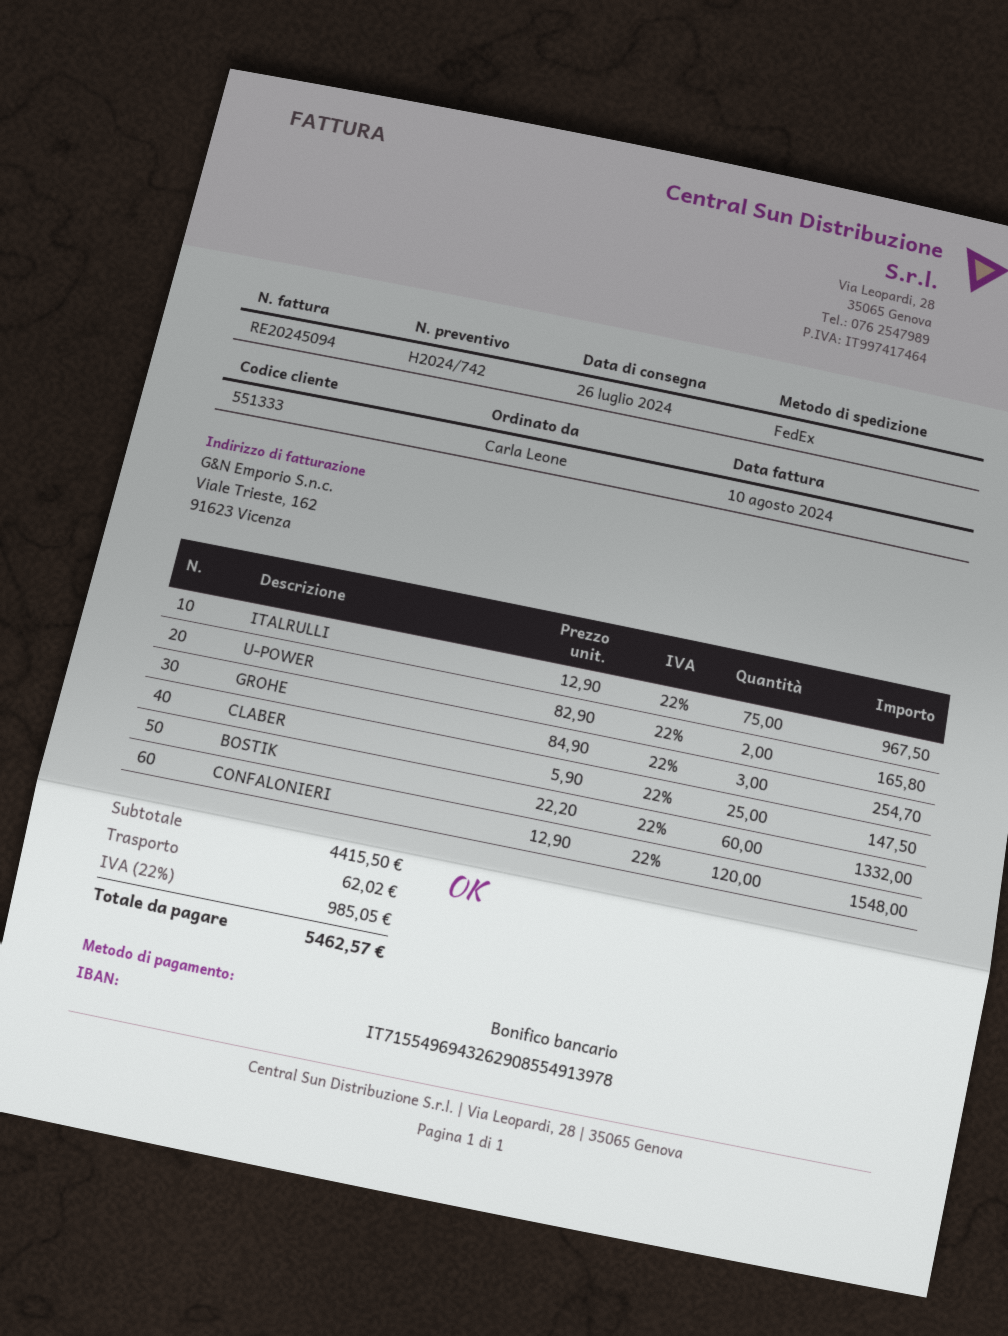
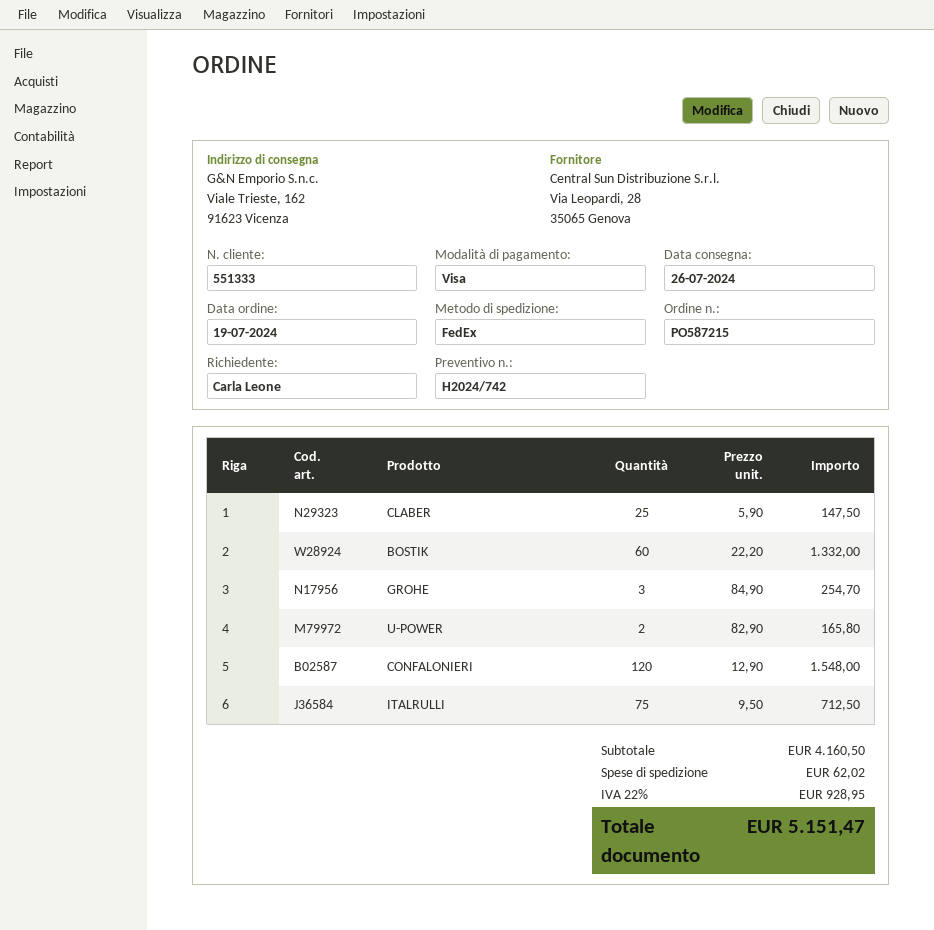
payment method: bank transfer -> Visa
ITALRULLI: 75 x 12.90 = 967.50 -> 75 x 9.50 = 712.50
subtotal: 4415.50 -> 4160.50
tax: 22% = 985.05 -> 22% = 928.95
total: 5462.57 -> 5151.47

